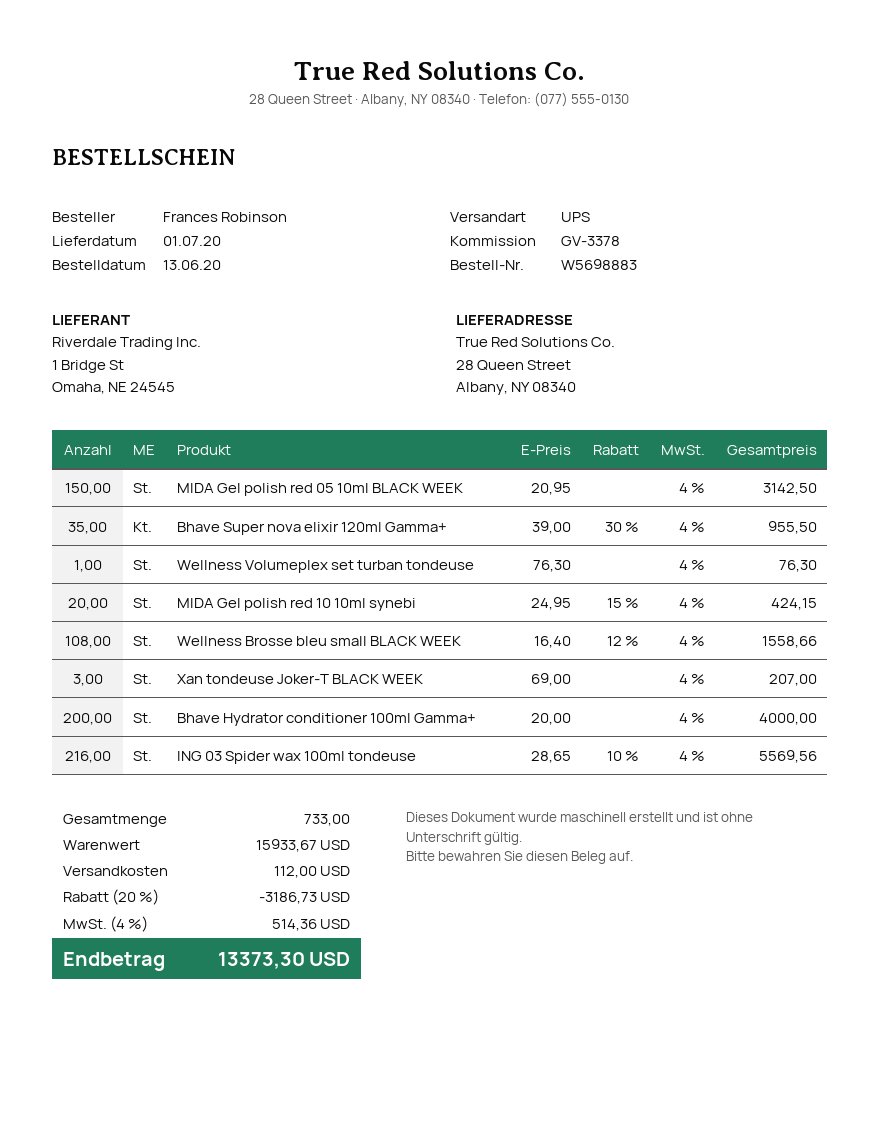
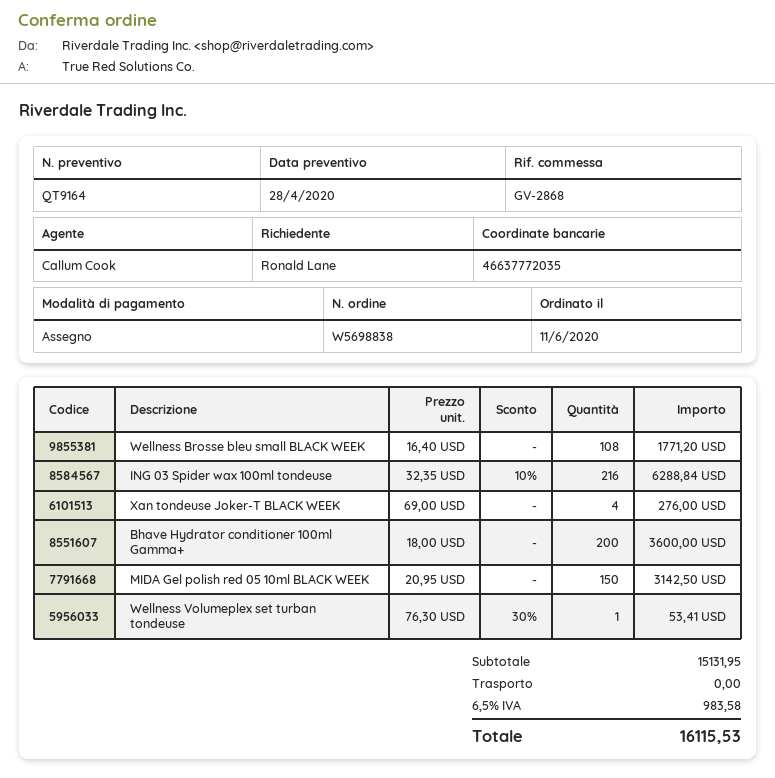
order number: W5698883 -> W5698838
order date: 2020-06-13 -> 2020-06-11
reference: GV-3378 -> GV-2868
ordered by: Frances Robinson -> Ronald Lane
Bhave Super nova elixir 120ml Gamma+: 35 x 39.00 - 30% = 955.50 -> none
Wellness Volumeplex set turban tondeuse: 1 x 76.30 = 76.30 -> 1 x 76.30 - 30% = 53.41
MIDA Gel polish red 10 10ml synebi: 20 x 24.95 - 15% = 424.15 -> none
Wellness Brosse bleu small BLACK WEEK: 108 x 16.40 - 12% = 1558.66 -> 108 x 16.40 = 1771.20
Xan tondeuse Joker-T BLACK WEEK: 3 x 69.00 = 207.00 -> 4 x 69.00 = 276.00
Bhave Hydrator conditioner 100ml Gamma+: 200 x 20.00 = 4000.00 -> 200 x 18.00 = 3600.00
ING 03 Spider wax 100ml tondeuse: 216 x 28.65 - 10% = 5569.56 -> 216 x 32.35 - 10% = 6288.84
subtotal: 15933.67 -> 15131.95
discount: 20% = 3186.73 -> none
shipping: 112.00 -> 0.00
tax: 4% = 514.36 -> 6.5% = 983.58
total: 13373.30 -> 16115.53

